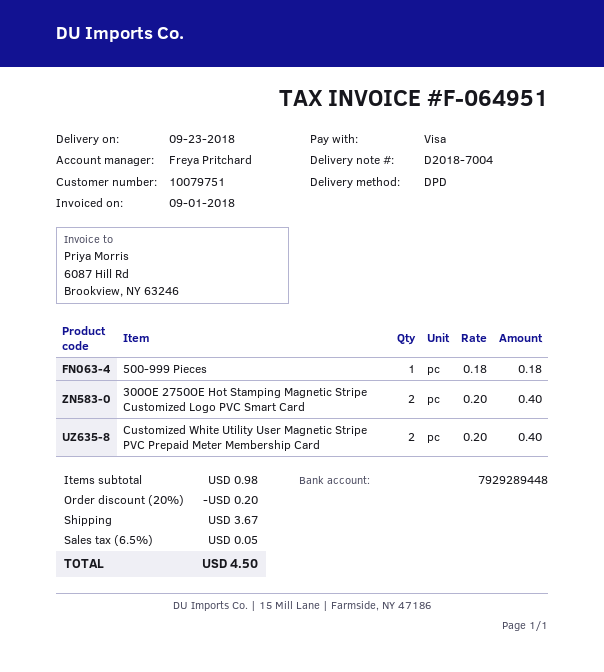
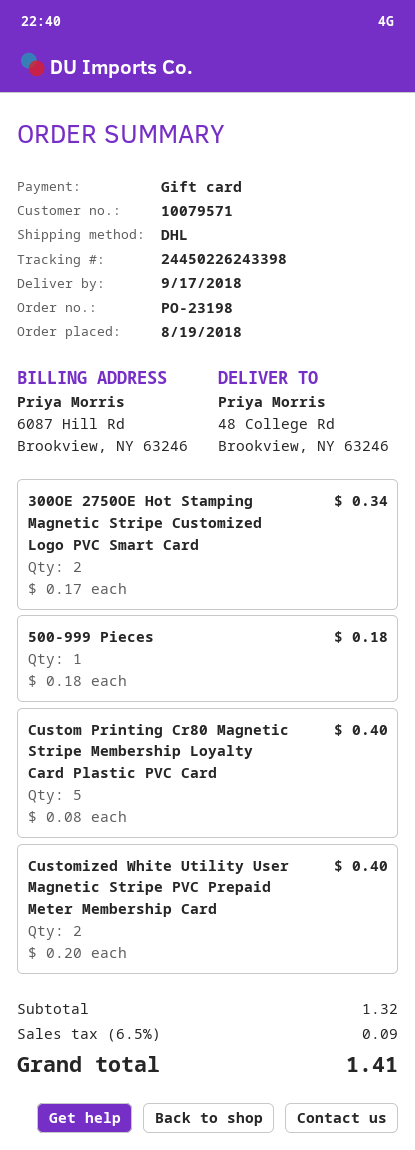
delivery date: 2018-09-23 -> 2018-09-17
customer number: 10079751 -> 10079571
payment method: Visa -> gift card
shipping method: DPD -> DHL
300OE 2750OE Hot Stamping Magnetic Stripe Customized Logo PVC Smart Card: 2 x 0.20 = 0.40 -> 2 x 0.17 = 0.34
Custom Printing Cr80 Magnetic Stripe Membership Loyalty Card Plastic PVC Card: none -> 5 x 0.08 = 0.40
subtotal: 0.98 -> 1.32
discount: 20% = 0.20 -> none
shipping: 3.67 -> none
tax: 6.5% = 0.05 -> 6.5% = 0.09
total: 4.50 -> 1.41

